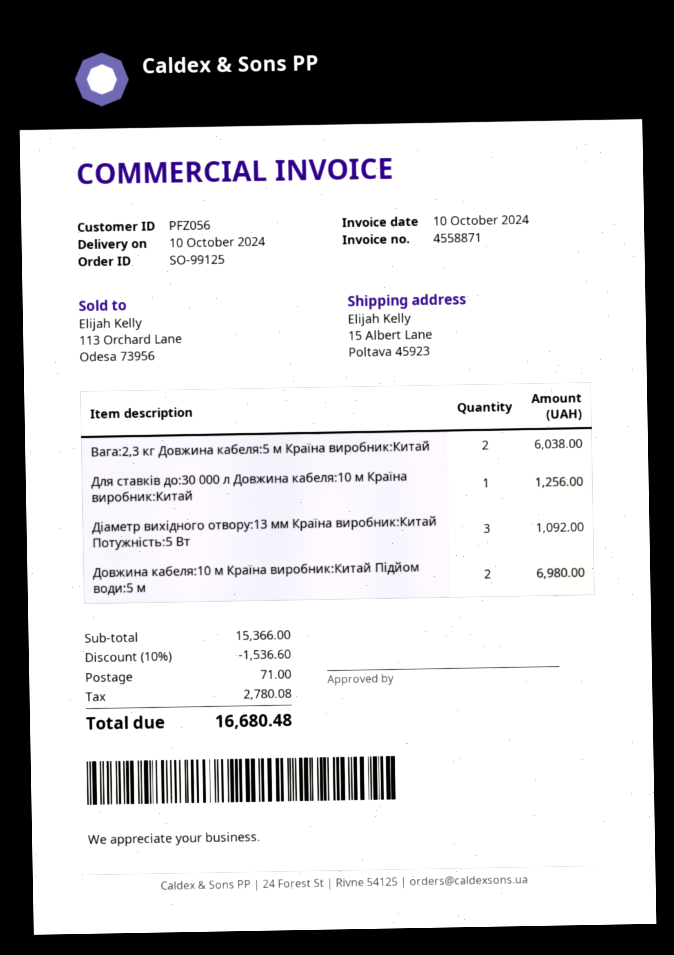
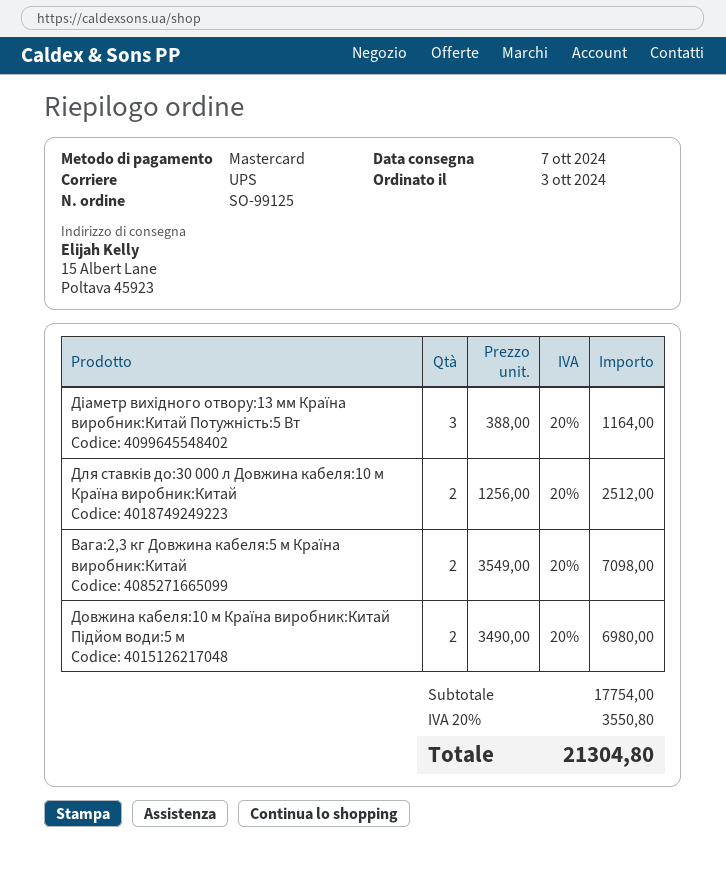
delivery date: 2024-10-10 -> 2024-10-07
Вага:2,3 кг Довжина кабеля:5 м Країна виробник:Китай: 2 for 6038.00 -> 2 for 7098.00
Для ставків до:30 000 л Довжина кабеля:10 м Країна виробник:Китай: 1 for 1256.00 -> 2 for 2512.00
Діаметр вихідного отвору:13 мм Країна виробник:Китай Потужність:5 Вт: 3 for 1092.00 -> 3 for 1164.00
subtotal: 15366.00 -> 17754.00
discount: 10% = 1536.60 -> none
shipping: 71.00 -> none
tax: 2780.08 -> 3550.80
total: 16680.48 -> 21304.80

